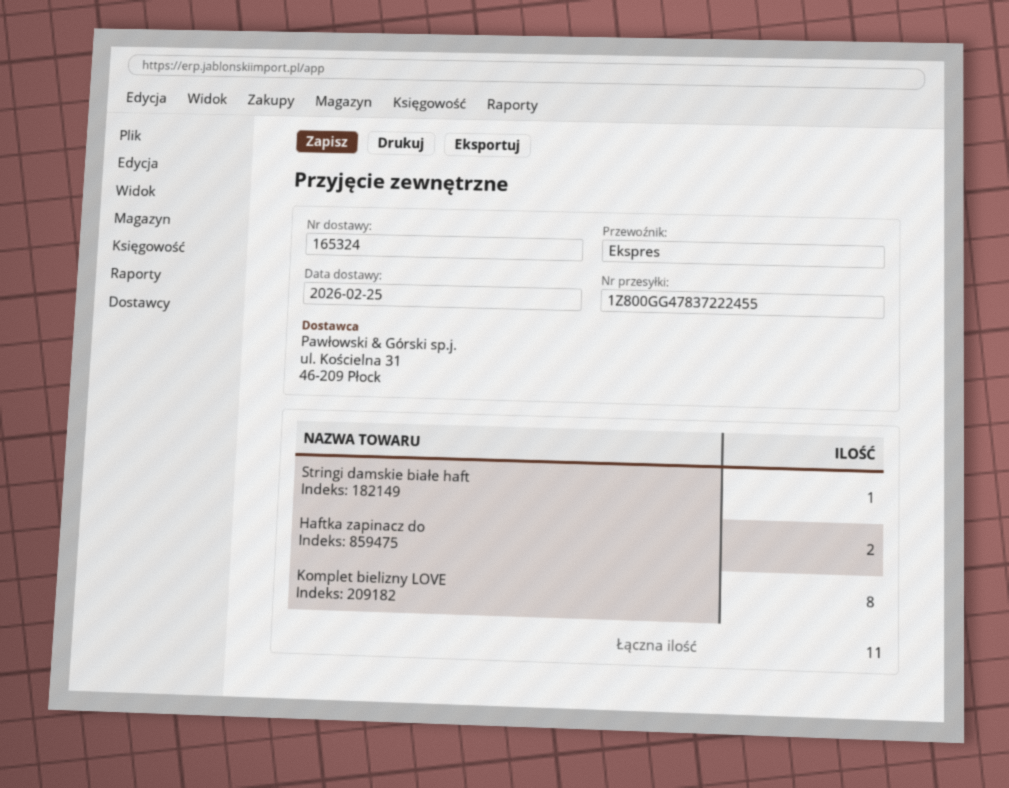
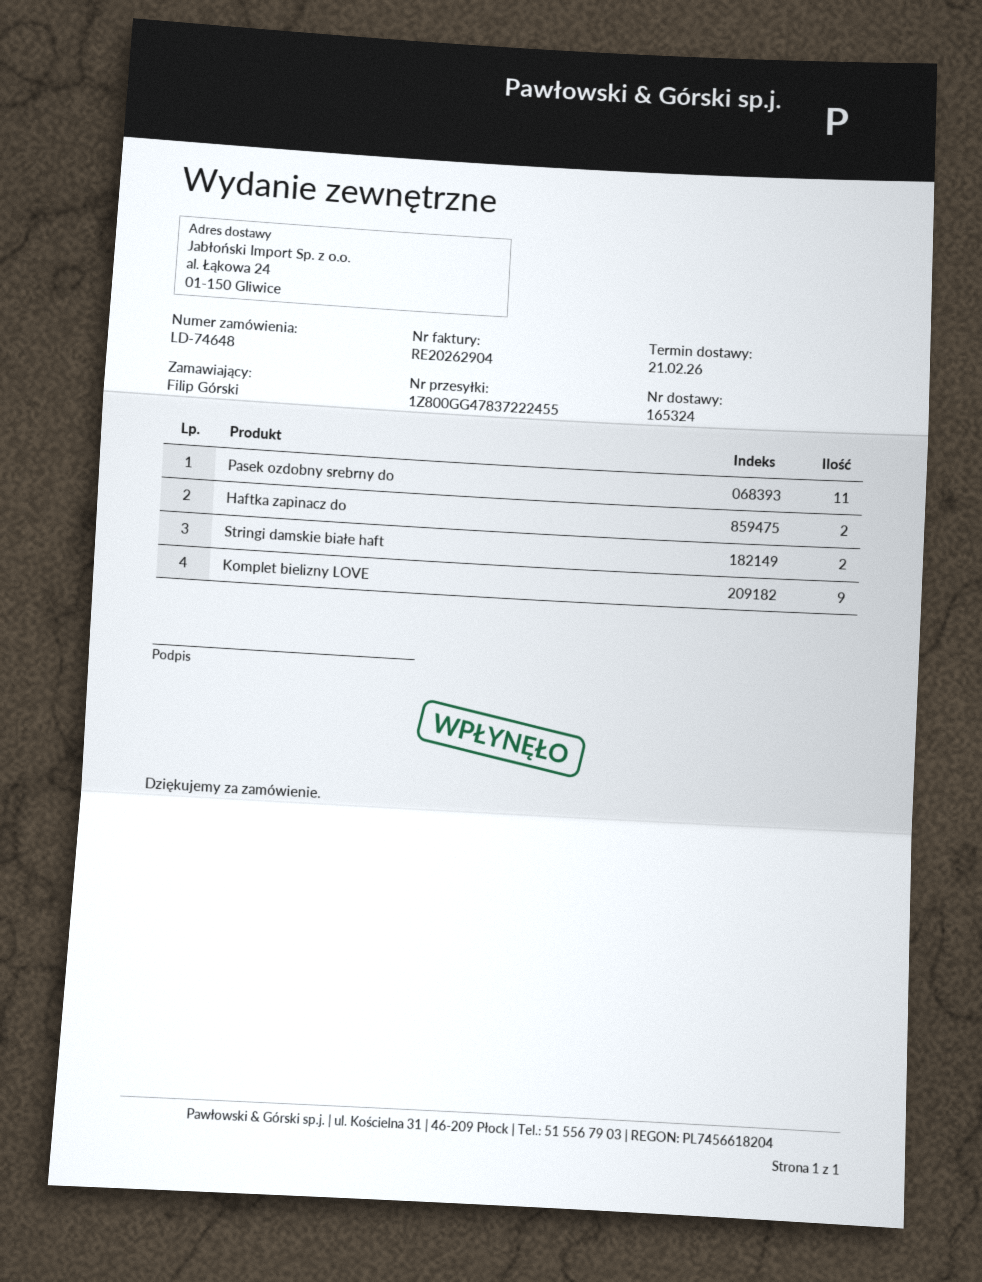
delivery date: 2026-02-25 -> 2026-02-21
Stringi damskie białe haft: 1 -> 2
Komplet bielizny LOVE: 8 -> 9
Pasek ozdobny srebrny do: none -> 11

